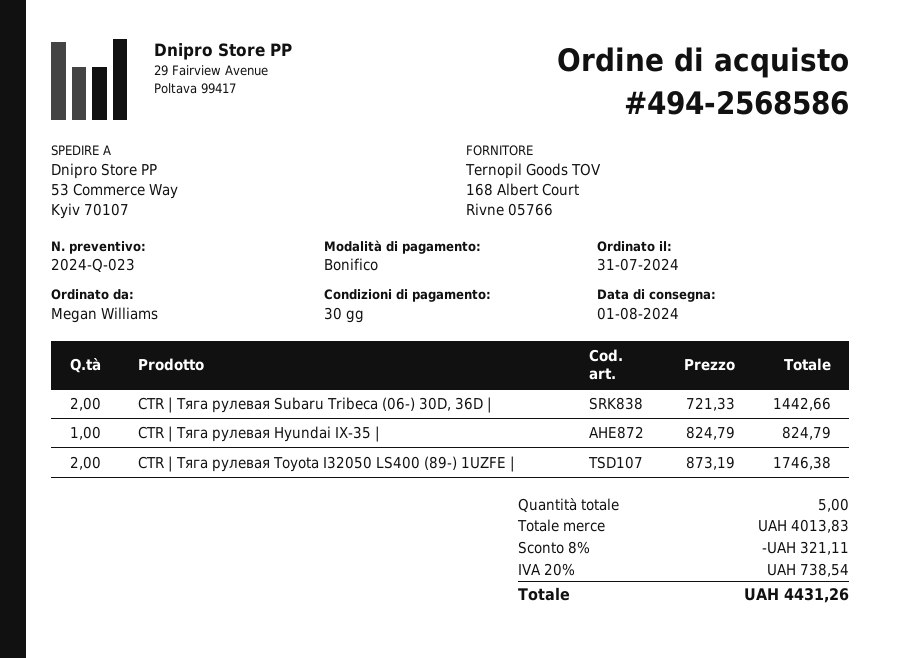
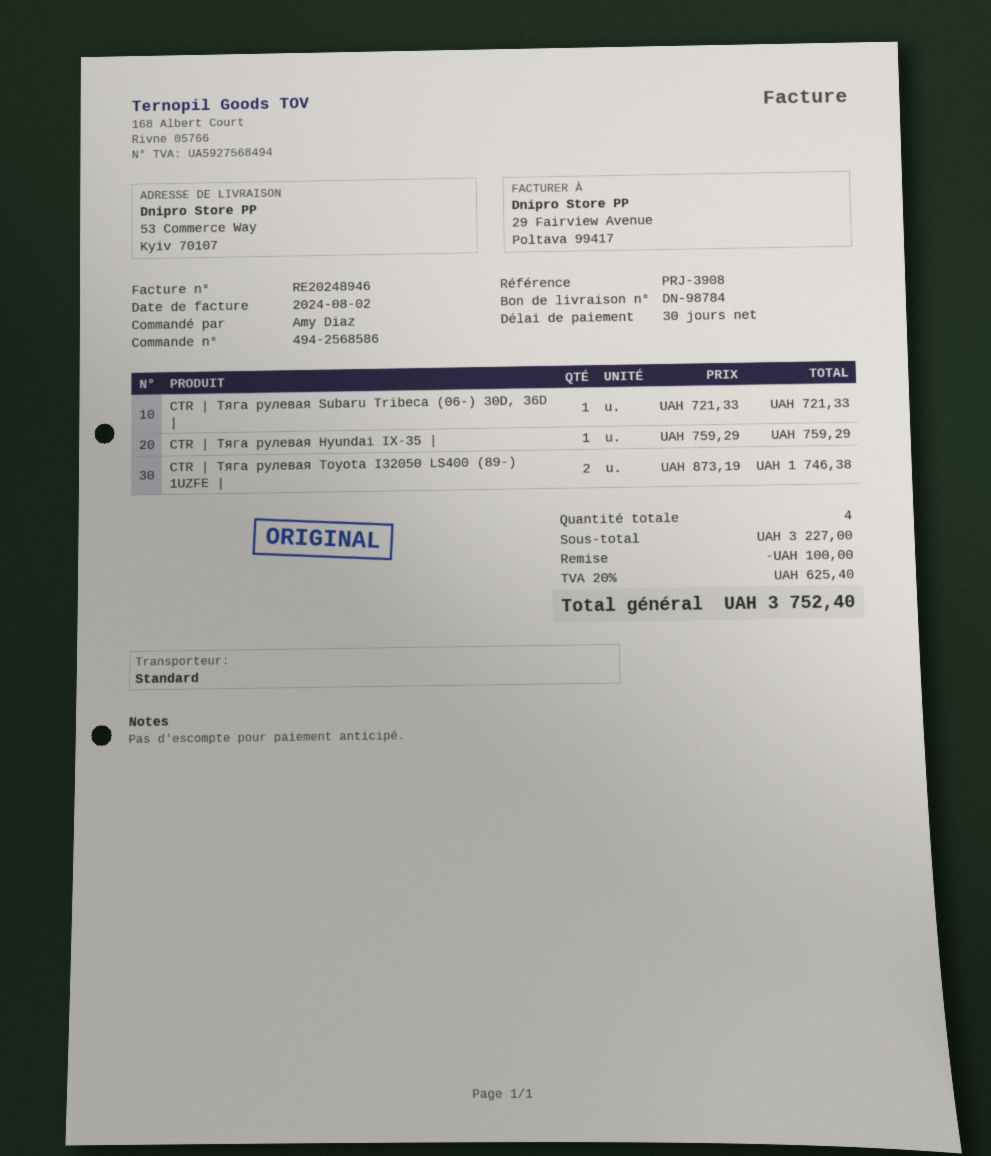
ordered by: Megan Williams -> Amy Diaz
CTR | Тяга рулевая Subaru Tribeca (06-) 30D, 36D |: 2 x 721.33 = 1442.66 -> 1 x 721.33 = 721.33
CTR | Тяга рулевая Hyundai IX-35 |: 1 x 824.79 = 824.79 -> 1 x 759.29 = 759.29
total quantity: 5 -> 4
subtotal: 4013.83 -> 3227.00
discount: 321.11 -> 100.00
tax: 20% = 738.54 -> 20% = 625.40
total: 4431.26 -> 3752.40

